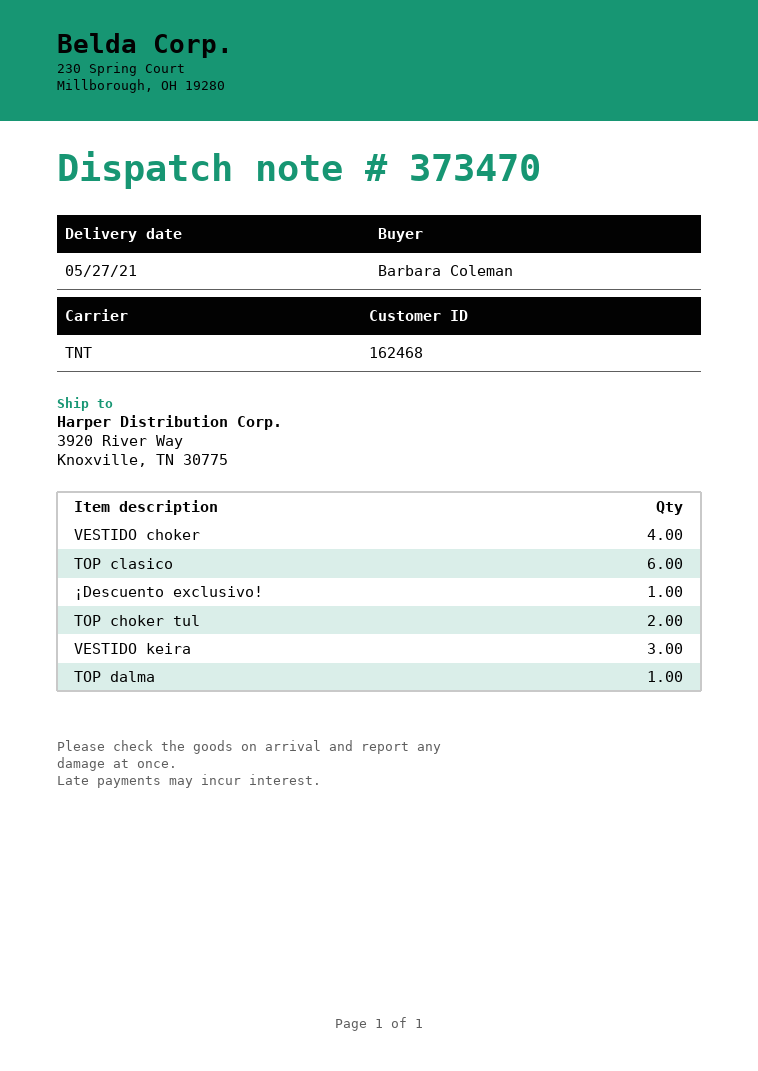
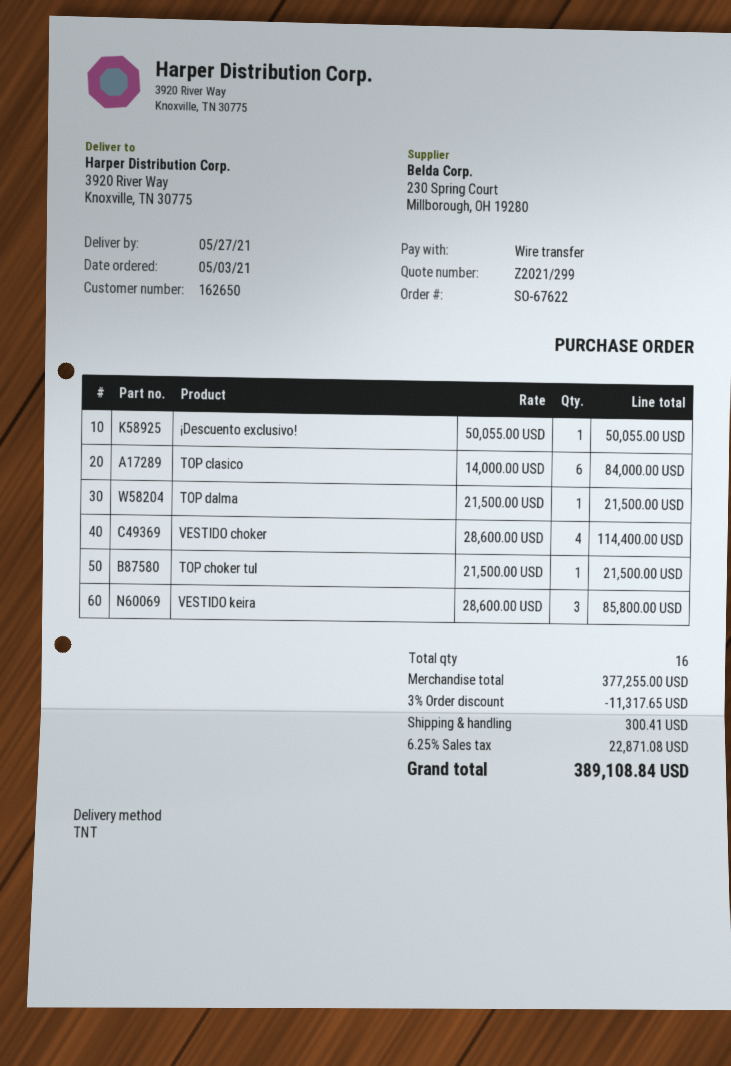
customer number: 162468 -> 162650
TOP choker tul: 2 -> 1

